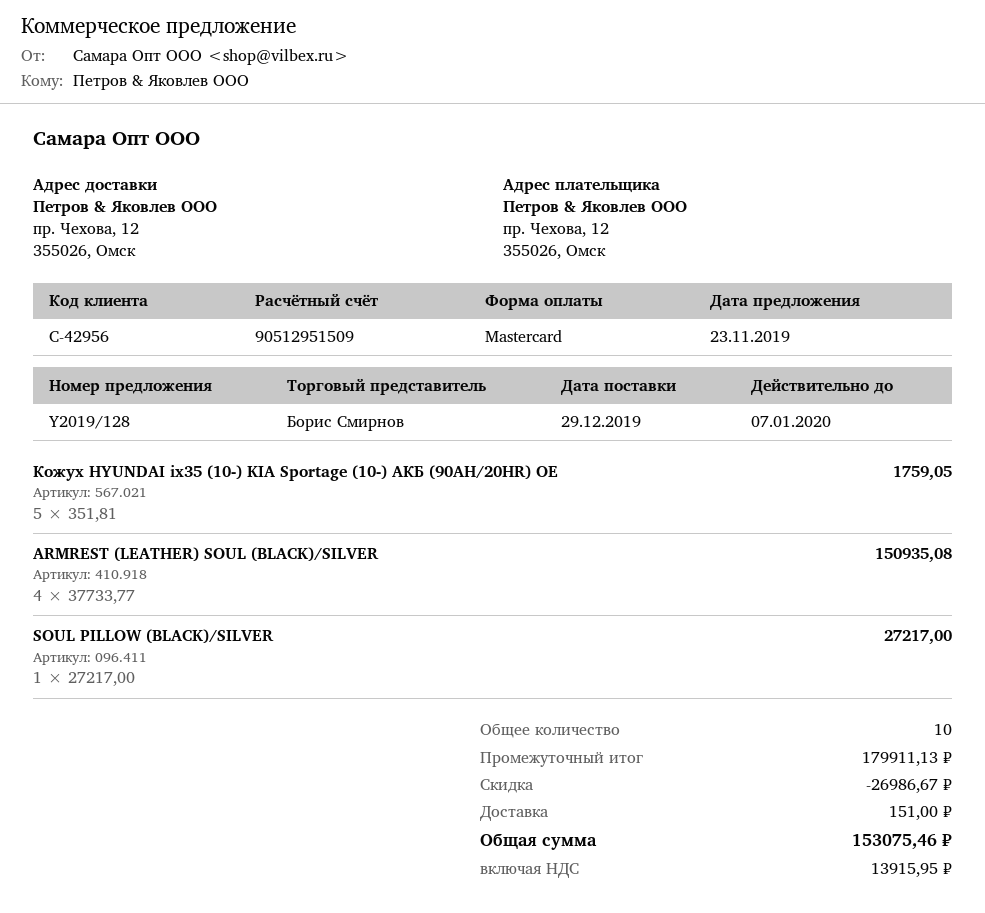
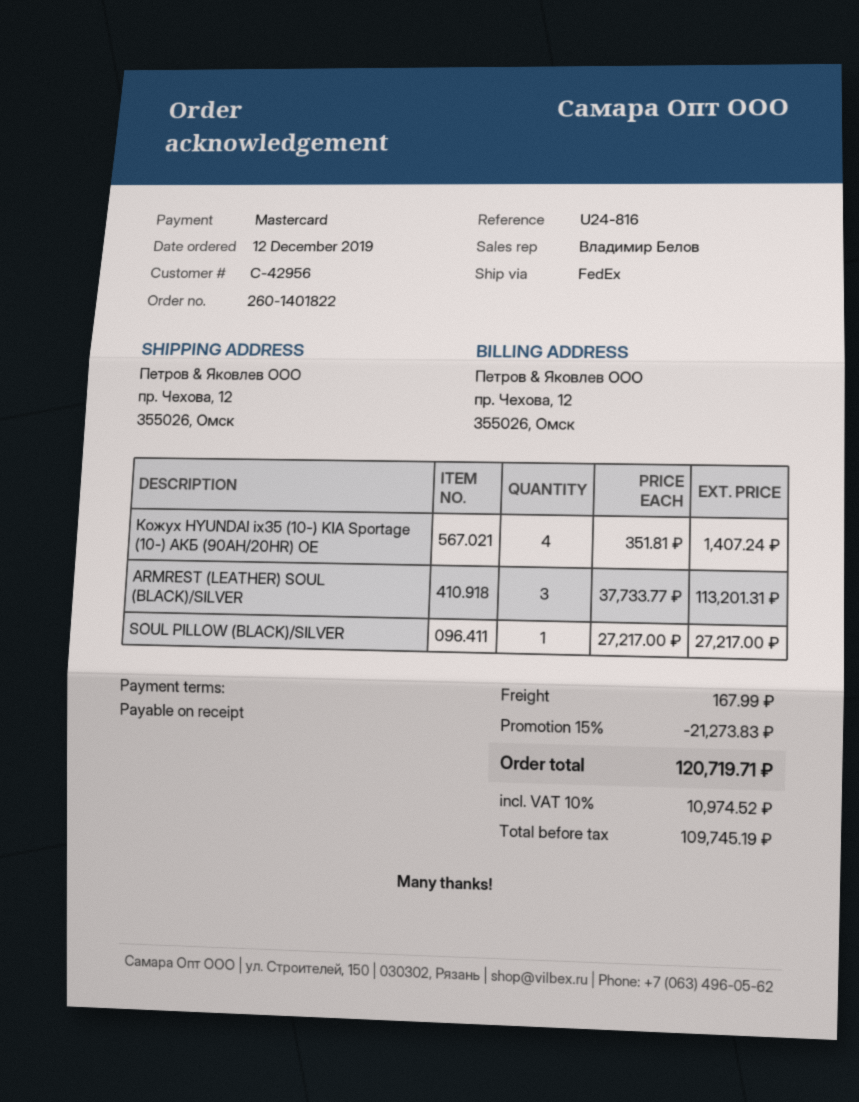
sales rep: Борис Смирнов -> Владимир Белов
Кожух HYUNDAI ix35 (10-) KIA Sportage (10-) АКБ (90AH/20HR) OE: 5 x 351.81 = 1759.05 -> 4 x 351.81 = 1407.24
ARMREST (LEATHER) SOUL (BLACK)/SILVER: 4 x 37733.77 = 150935.08 -> 3 x 37733.77 = 113201.31
discount: 26986.67 -> 21273.83
shipping: 151.00 -> 167.99
tax: 13915.95 -> 10974.52
total: 153075.46 -> 120719.71

